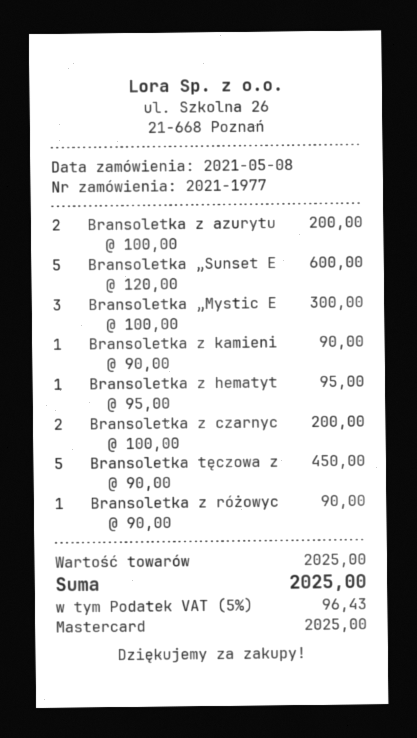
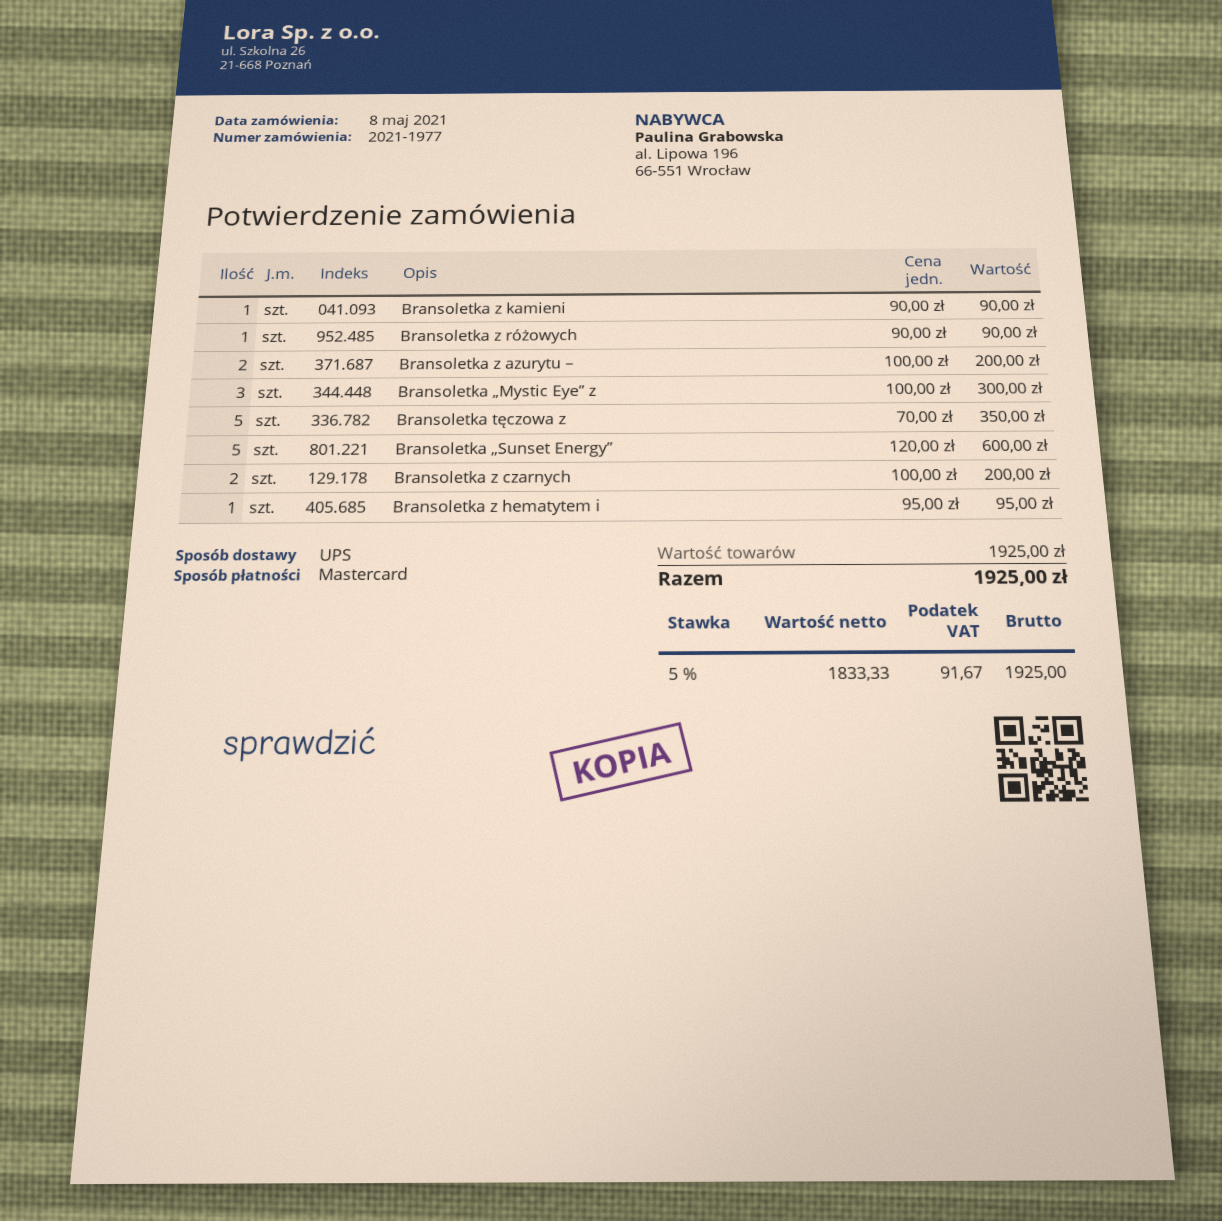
Bransoletka tęczowa z: 5 x 90.00 = 450.00 -> 5 x 70.00 = 350.00
subtotal: 2025.00 -> 1925.00
tax: 5% = 96.43 -> 5% = 91.67
total: 2025.00 -> 1925.00

